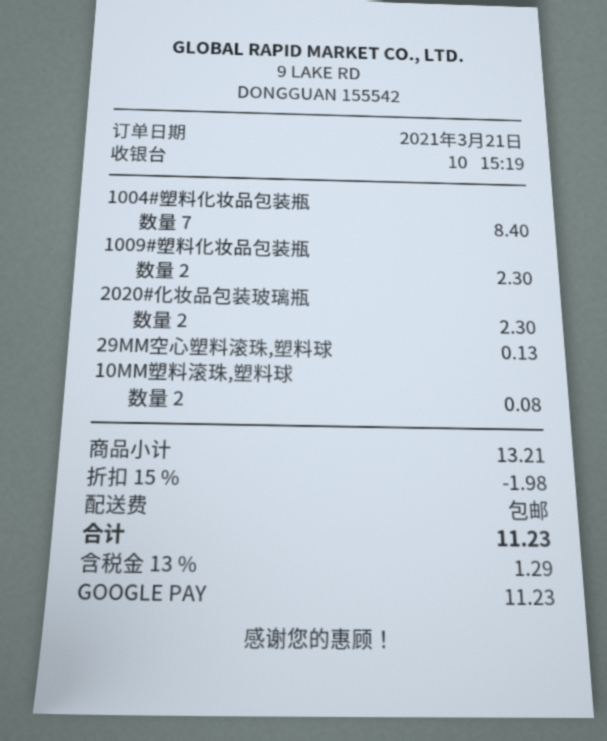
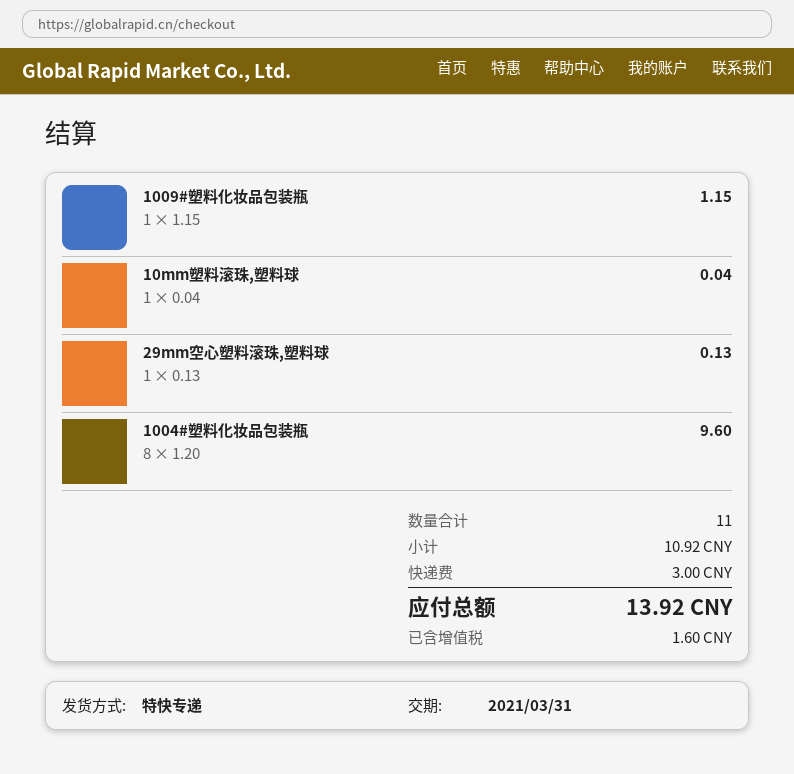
1004#塑料化妆品包装瓶: 7 for 8.40 -> 8 for 9.60
1009#塑料化妆品包装瓶: 2 for 2.30 -> 1 for 1.15
2020#化妆品包装玻璃瓶: 2 for 2.30 -> none
10MM塑料滚珠,塑料球: 2 for 0.08 -> 1 for 0.04
subtotal: 13.21 -> 10.92
discount: 15% = 1.98 -> none
shipping: 0.00 -> 3.00
tax: 1.29 -> 1.60
total: 11.23 -> 13.92

